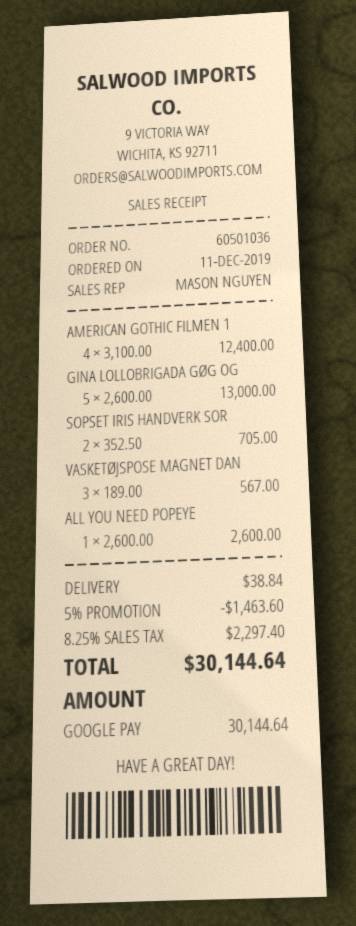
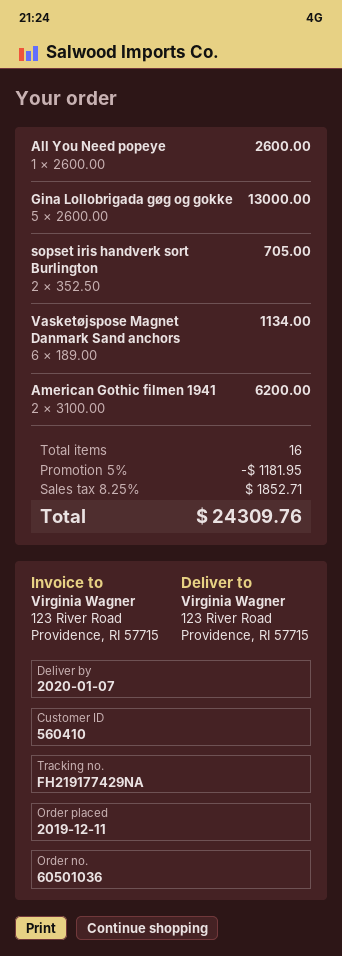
AMERICAN GOTHIC FILMEN 1: 4 x 3100.00 = 12400.00 -> 2 x 3100.00 = 6200.00
VASKETØJSPOSE MAGNET DAN: 3 x 189.00 = 567.00 -> 6 x 189.00 = 1134.00
discount: 5% = 1463.60 -> 5% = 1181.95
shipping: 38.84 -> none
tax: 8.25% = 2297.40 -> 8.25% = 1852.71
total: 30144.64 -> 24309.76

